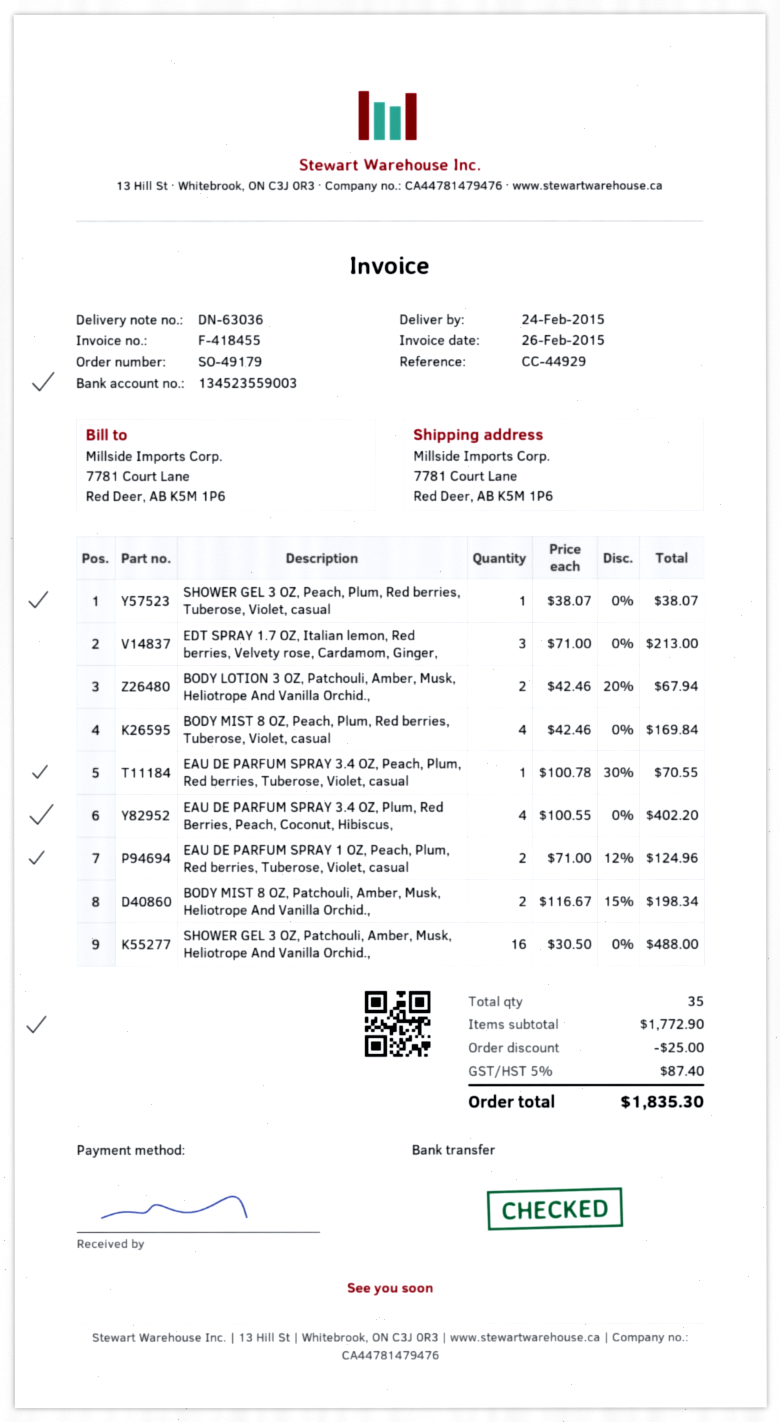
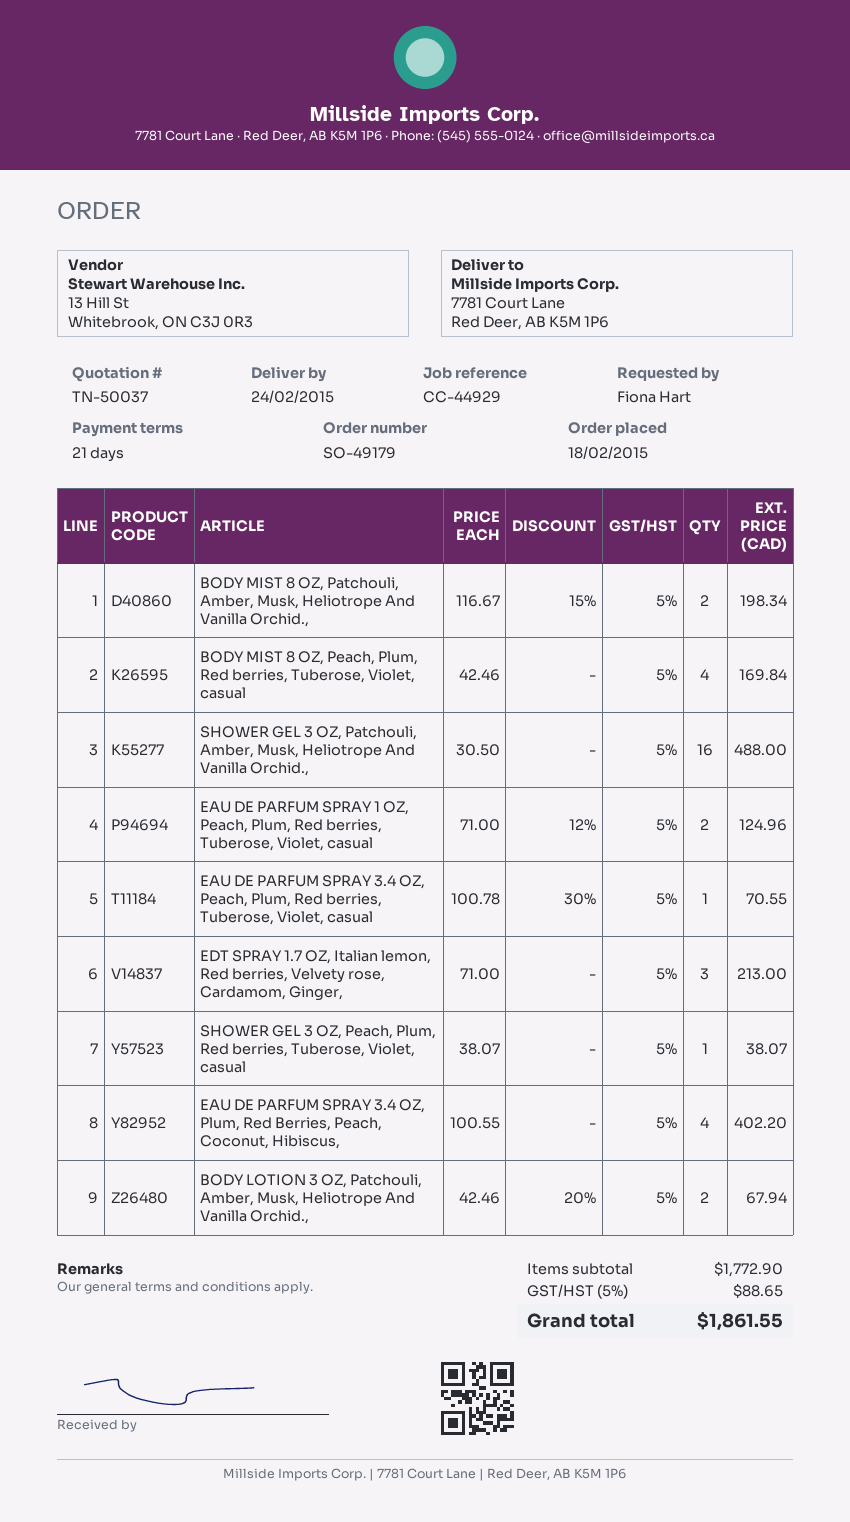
discount: 25.00 -> none
tax: 5% = 87.40 -> 5% = 88.65
total: 1835.30 -> 1861.55

